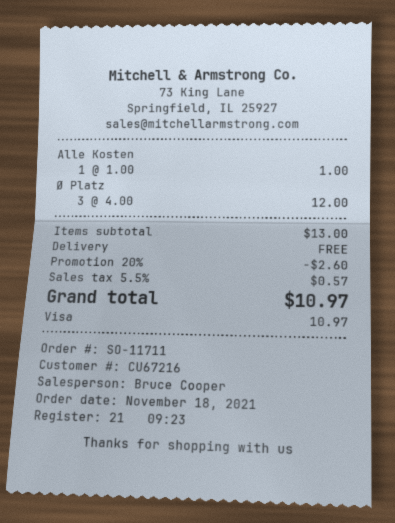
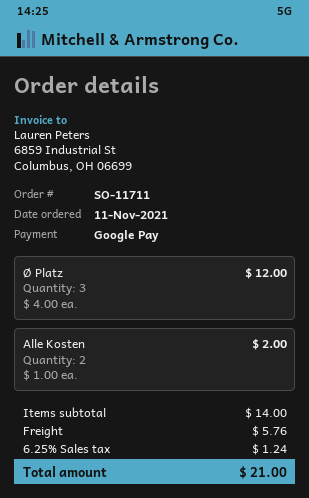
order date: 2021-11-18 -> 2021-11-11
payment method: Visa -> Google Pay
Alle Kosten: 1 x 1.00 = 1.00 -> 2 x 1.00 = 2.00
subtotal: 13.00 -> 14.00
discount: 20% = 2.60 -> none
shipping: 0.00 -> 5.76
tax: 5.5% = 0.57 -> 6.25% = 1.24
total: 10.97 -> 21.00

